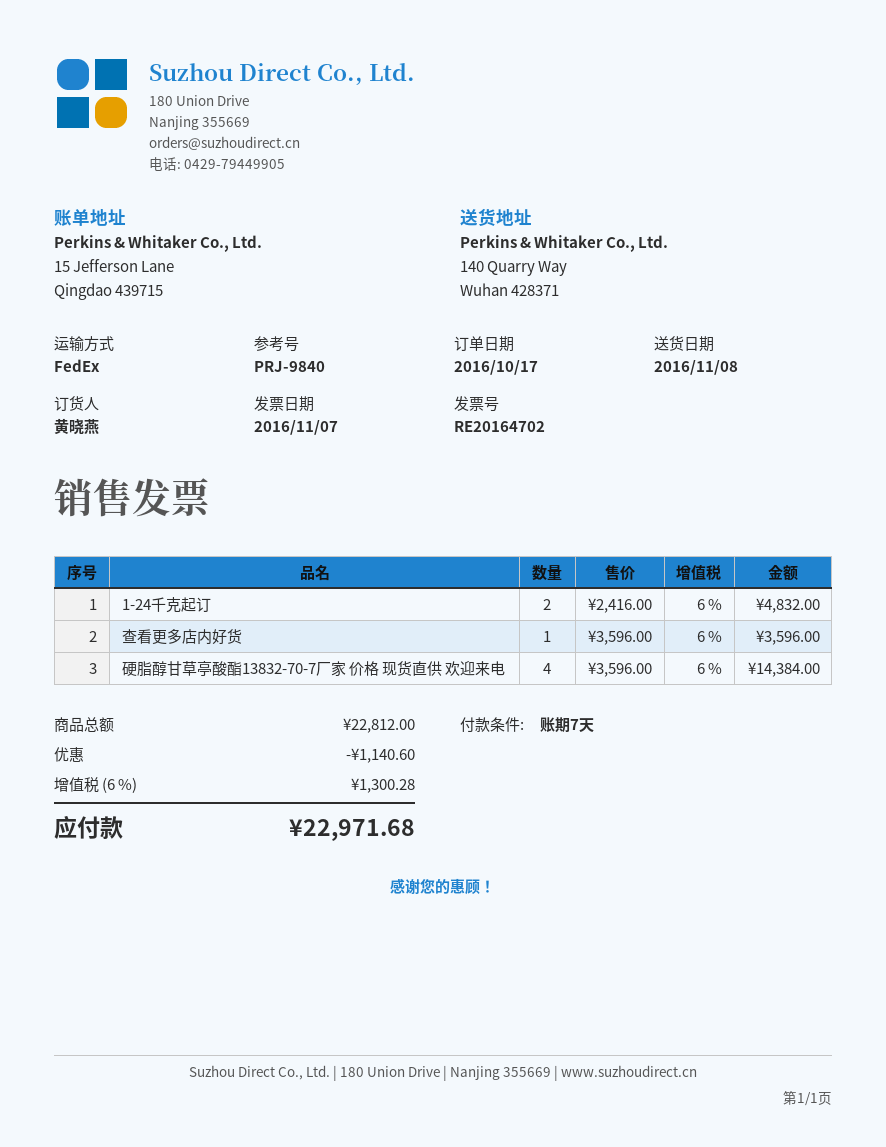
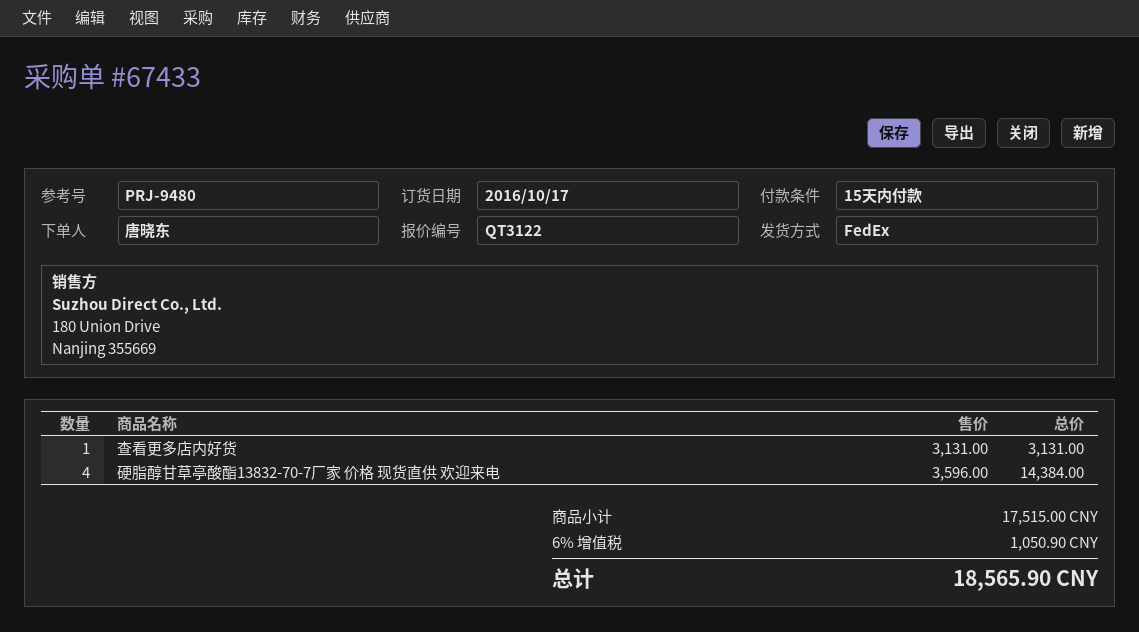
payment terms: 7 days -> 15 days
reference: PRJ-9840 -> PRJ-9480
ordered by: 黄晓燕 -> 唐晓东
1-24千克起订: 2 x 2416.00 = 4832.00 -> none
查看更多店内好货: 1 x 3596.00 = 3596.00 -> 1 x 3131.00 = 3131.00
subtotal: 22812.00 -> 17515.00
discount: 1140.60 -> none
tax: 6% = 1300.28 -> 6% = 1050.90
total: 22971.68 -> 18565.90

